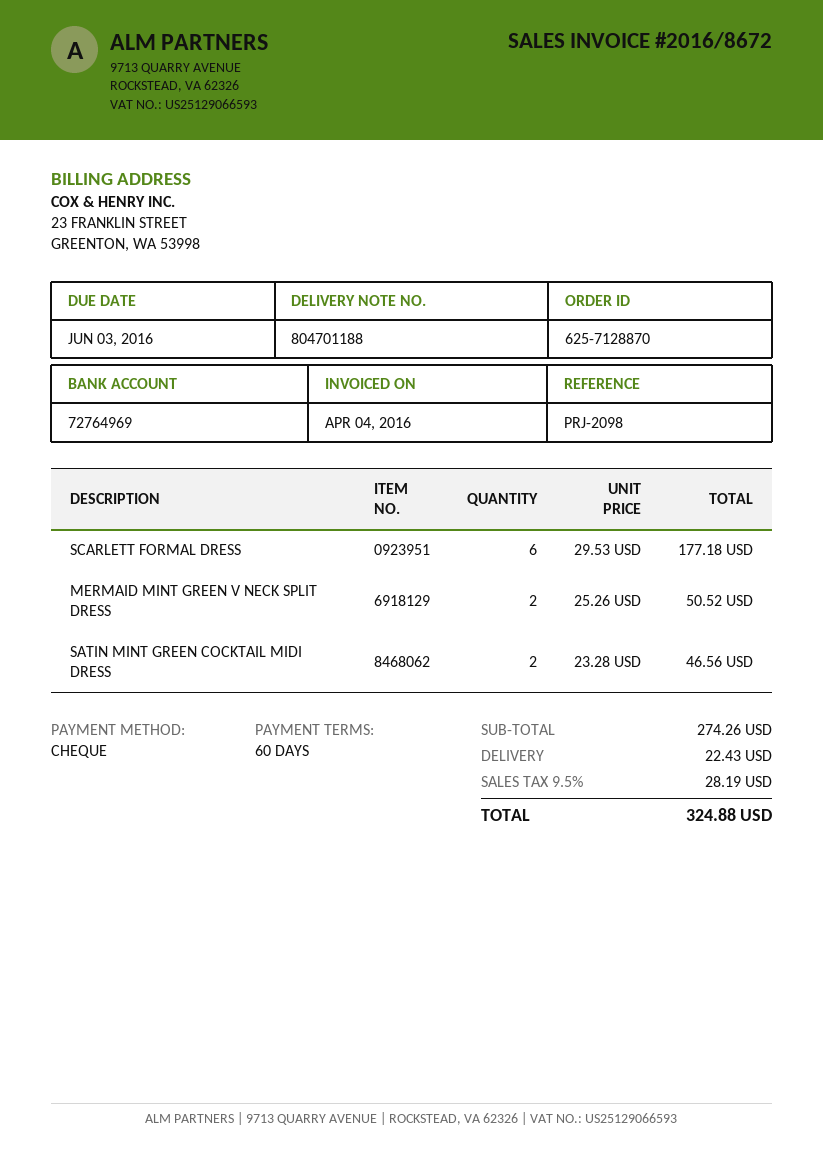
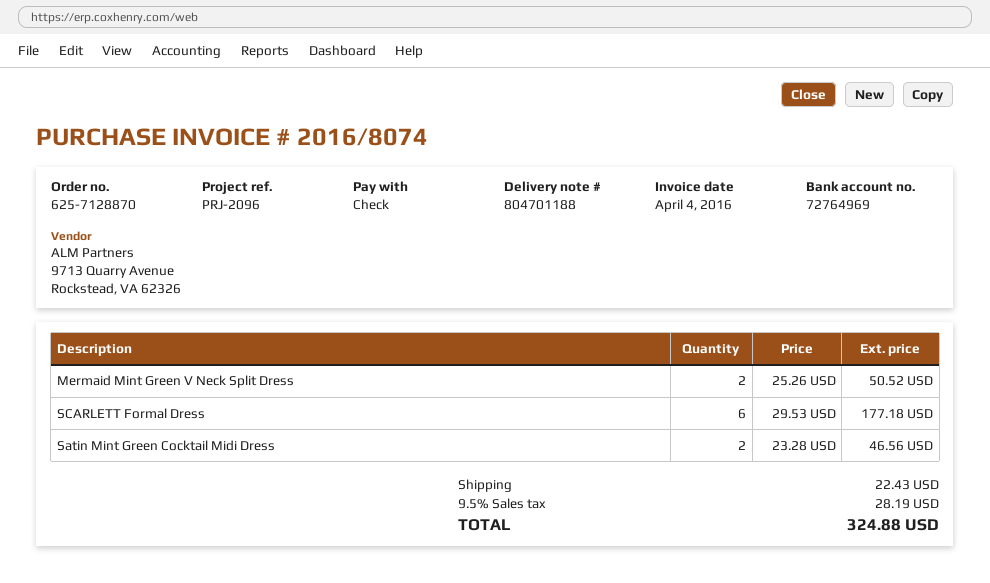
invoice number: 2016/8672 -> 2016/8074
reference: PRJ-2098 -> PRJ-2096

